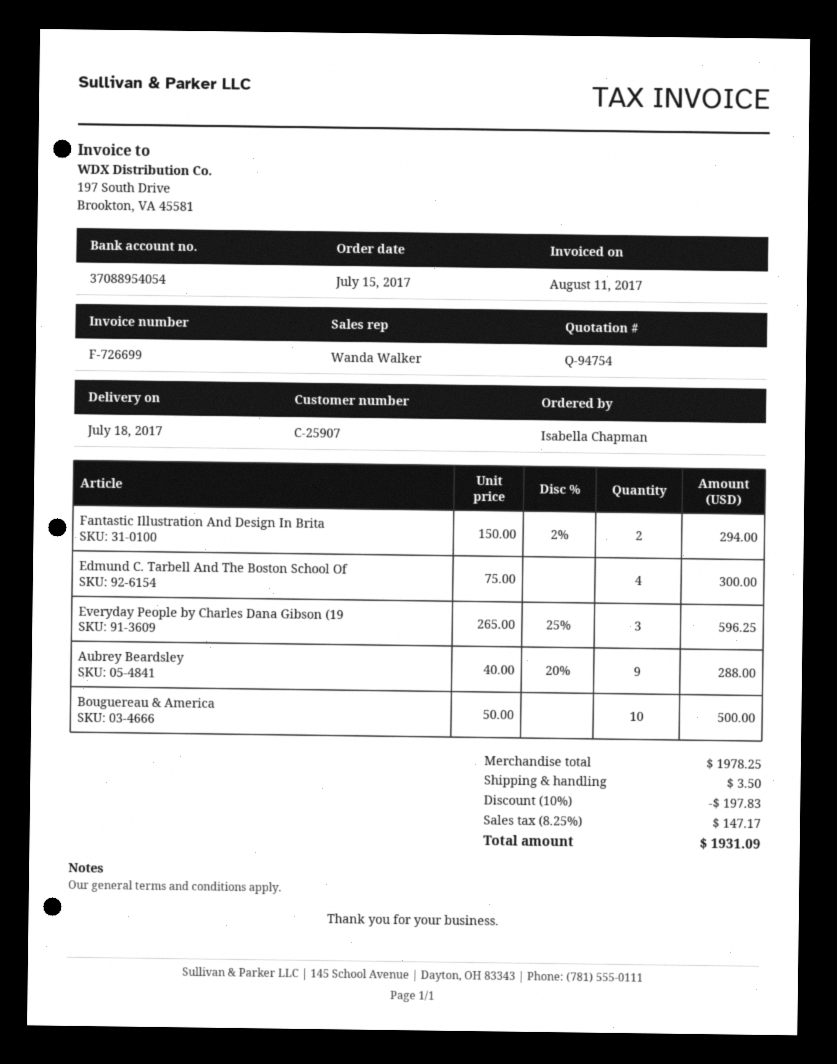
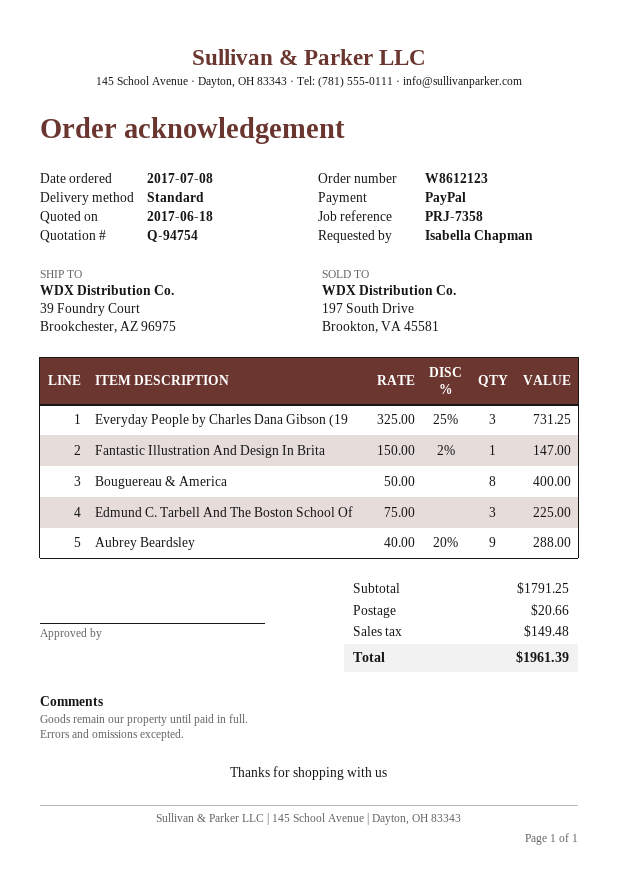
order date: 2017-07-15 -> 2017-07-08
Fantastic Illustration And Design In Brita: 2 x 150.00 - 2% = 294.00 -> 1 x 150.00 - 2% = 147.00
Edmund C. Tarbell And The Boston School Of: 4 x 75.00 = 300.00 -> 3 x 75.00 = 225.00
Everyday People by Charles Dana Gibson (19: 3 x 265.00 - 25% = 596.25 -> 3 x 325.00 - 25% = 731.25
Bouguereau & America: 10 x 50.00 = 500.00 -> 8 x 50.00 = 400.00
subtotal: 1978.25 -> 1791.25
discount: 10% = 197.83 -> none
shipping: 3.50 -> 20.66
tax: 147.17 -> 149.48
total: 1931.09 -> 1961.39

